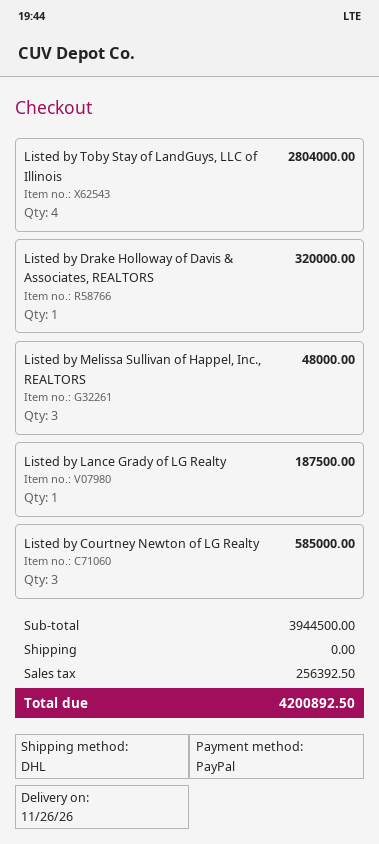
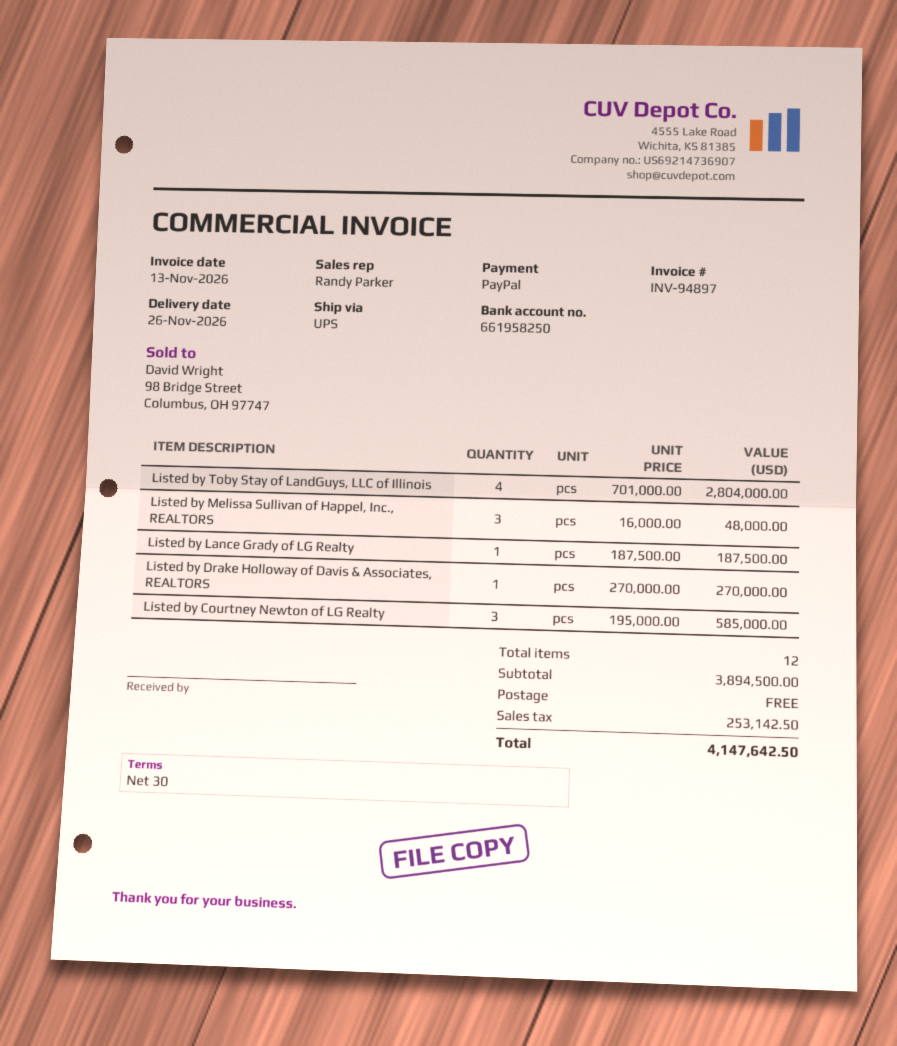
shipping method: DHL -> UPS
Listed by Drake Holloway of Davis & Associates, REALTORS: 1 for 320000.00 -> 1 for 270000.00
subtotal: 3944500.00 -> 3894500.00
tax: 256392.50 -> 253142.50
total: 4200892.50 -> 4147642.50

